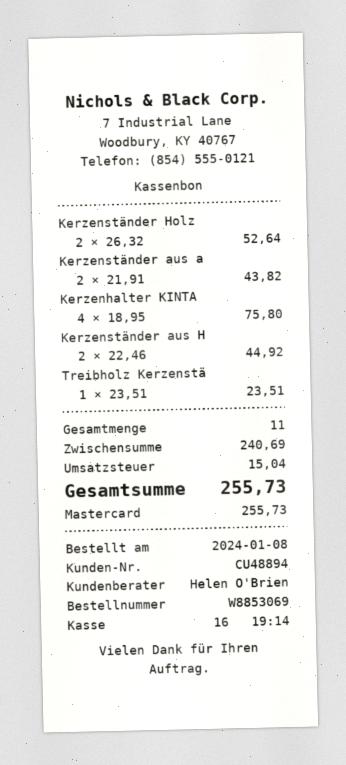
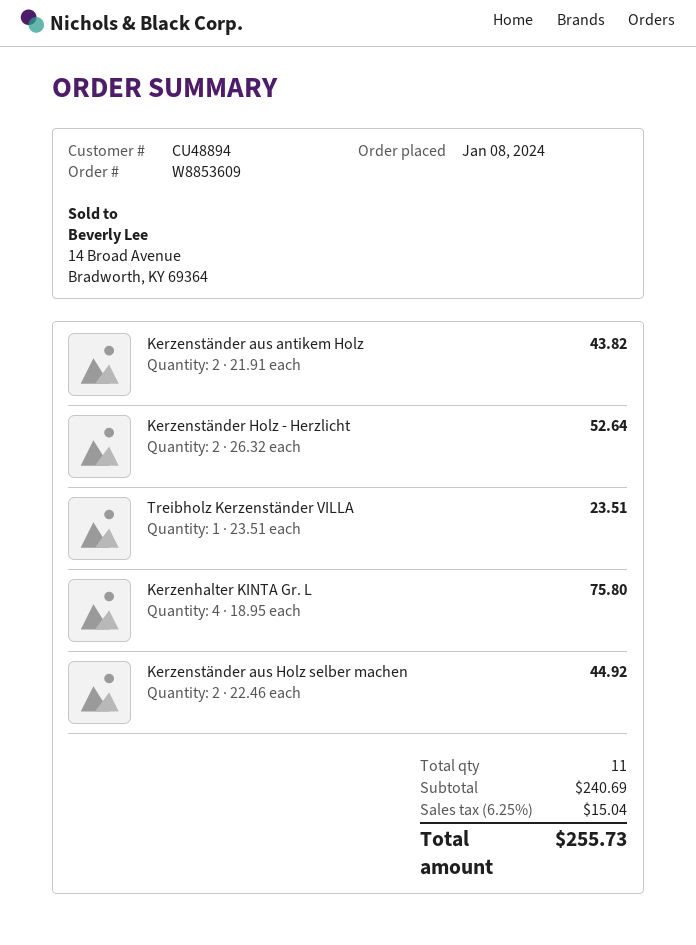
order number: W8853069 -> W8853609

